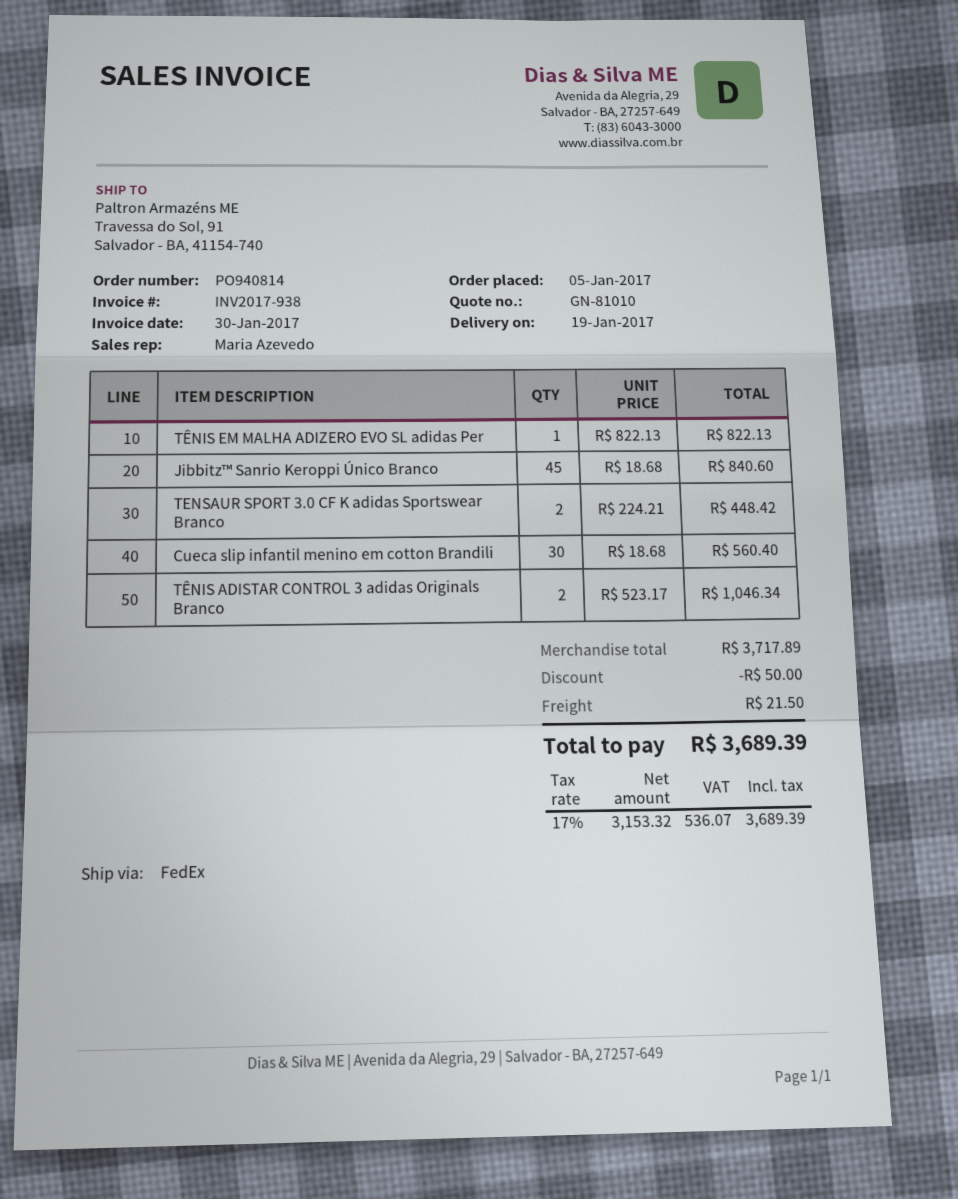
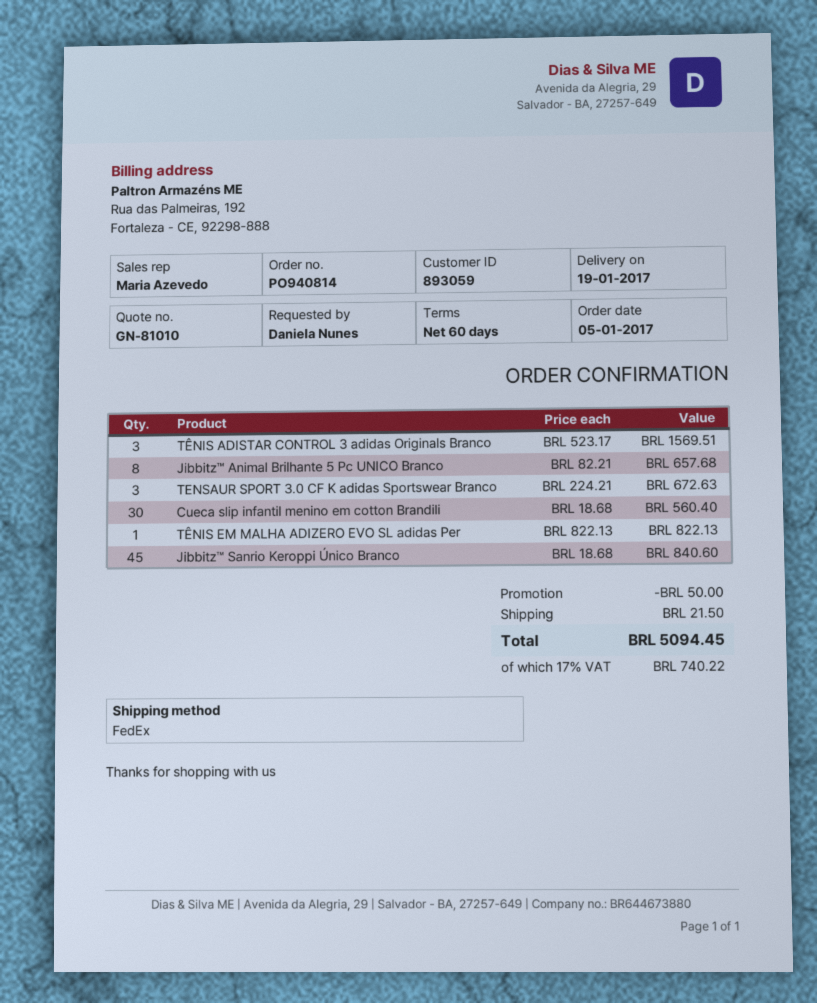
TENSAUR SPORT 3.0 CF K adidas Sportswear Branco: 2 x 224.21 = 448.42 -> 3 x 224.21 = 672.63
TÊNIS ADISTAR CONTROL 3 adidas Originals Branco: 2 x 523.17 = 1046.34 -> 3 x 523.17 = 1569.51
Jibbitz™ Animal Brilhante 5 Pc UNICO Branco: none -> 8 x 82.21 = 657.68
tax: 17% = 536.07 -> 17% = 740.22
total: 3689.39 -> 5094.45

